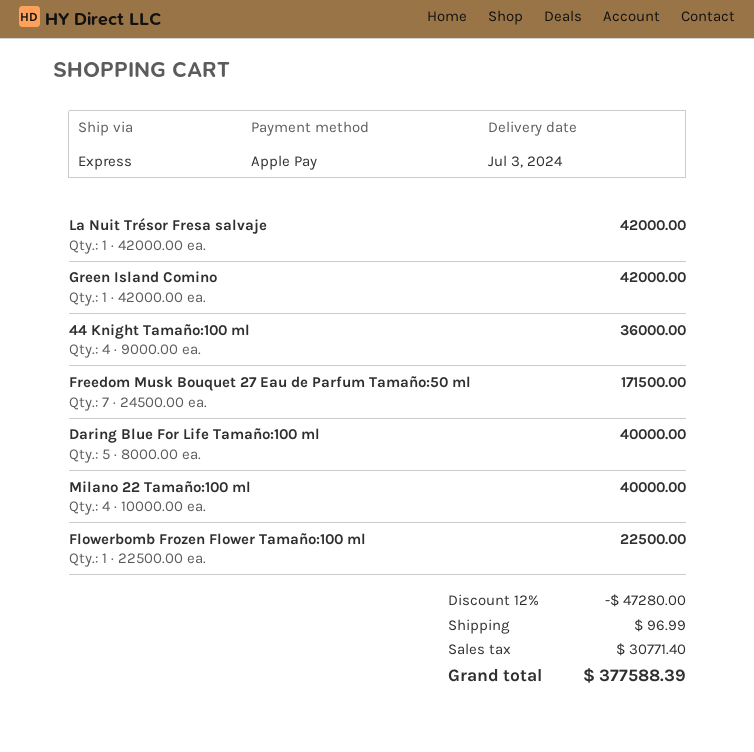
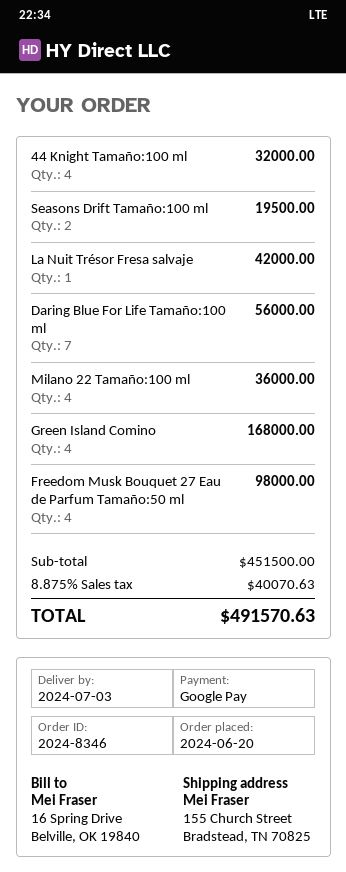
payment method: Apple Pay -> Google Pay
Green Island Comino: 1 for 42000.00 -> 4 for 168000.00
44 Knight Tamaño:100 ml: 4 for 36000.00 -> 4 for 32000.00
Freedom Musk Bouquet 27 Eau de Parfum Tamaño:50 ml: 7 for 171500.00 -> 4 for 98000.00
Daring Blue For Life Tamaño:100 ml: 5 for 40000.00 -> 7 for 56000.00
Milano 22 Tamaño:100 ml: 4 for 40000.00 -> 4 for 36000.00
Flowerbomb Frozen Flower Tamaño:100 ml: 1 for 22500.00 -> none
Seasons Drift Tamaño:100 ml: none -> 2 for 19500.00
discount: 12% = 47280.00 -> none
shipping: 96.99 -> none
tax: 30771.40 -> 40070.63
total: 377588.39 -> 491570.63

